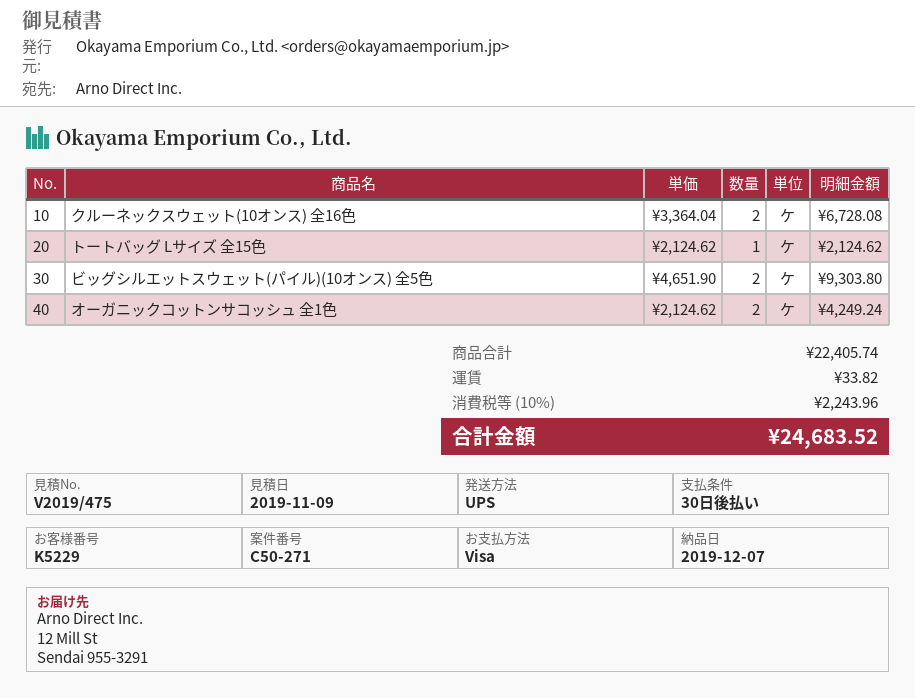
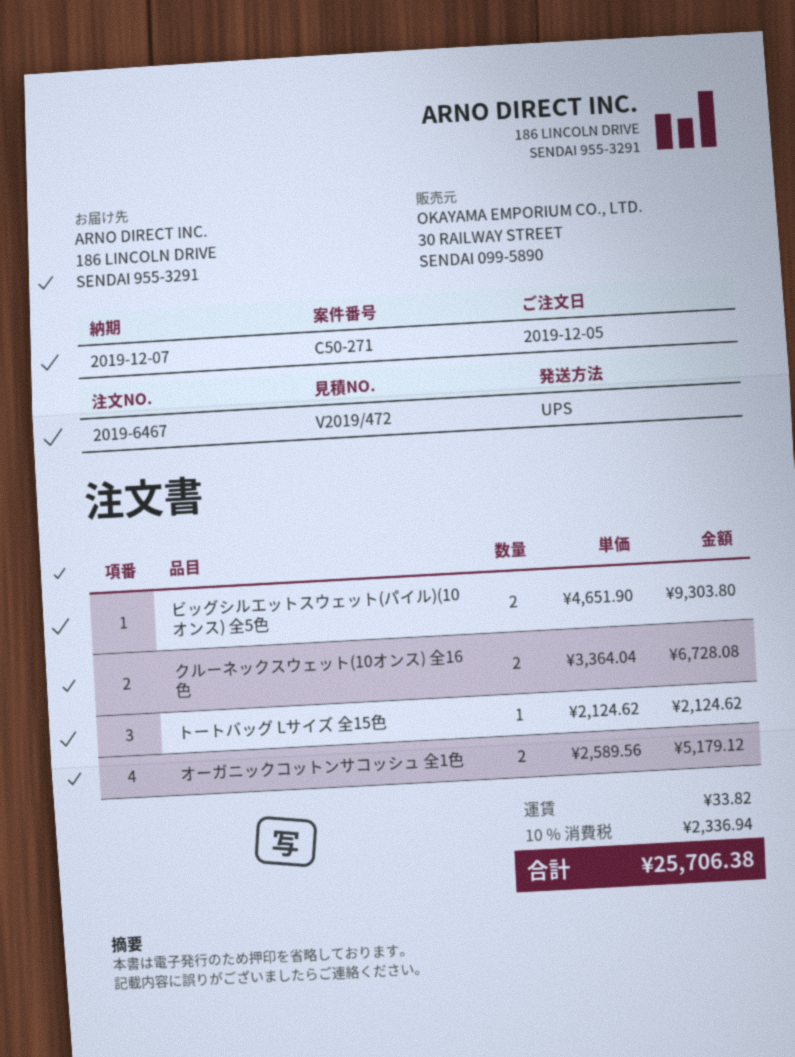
quote number: V2019/475 -> V2019/472
ship to: 12 Mill St, Sendai 955-3291 -> 186 LINCOLN DRIVE, SENDAI 955-3291
オーガニックコットンサコッシュ 全1色: 2 x 2124.62 = 4249.24 -> 2 x 2589.56 = 5179.12
tax: 10% = 2243.96 -> 10% = 2336.94
total: 24683.52 -> 25706.38

